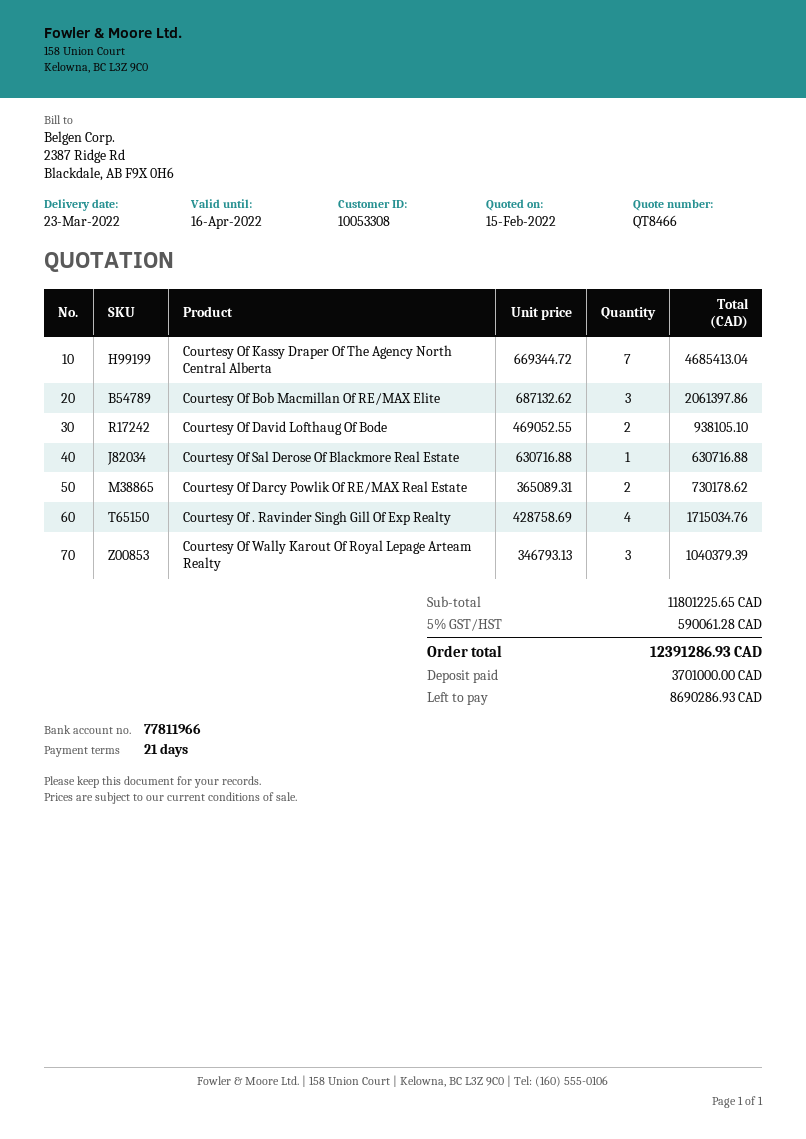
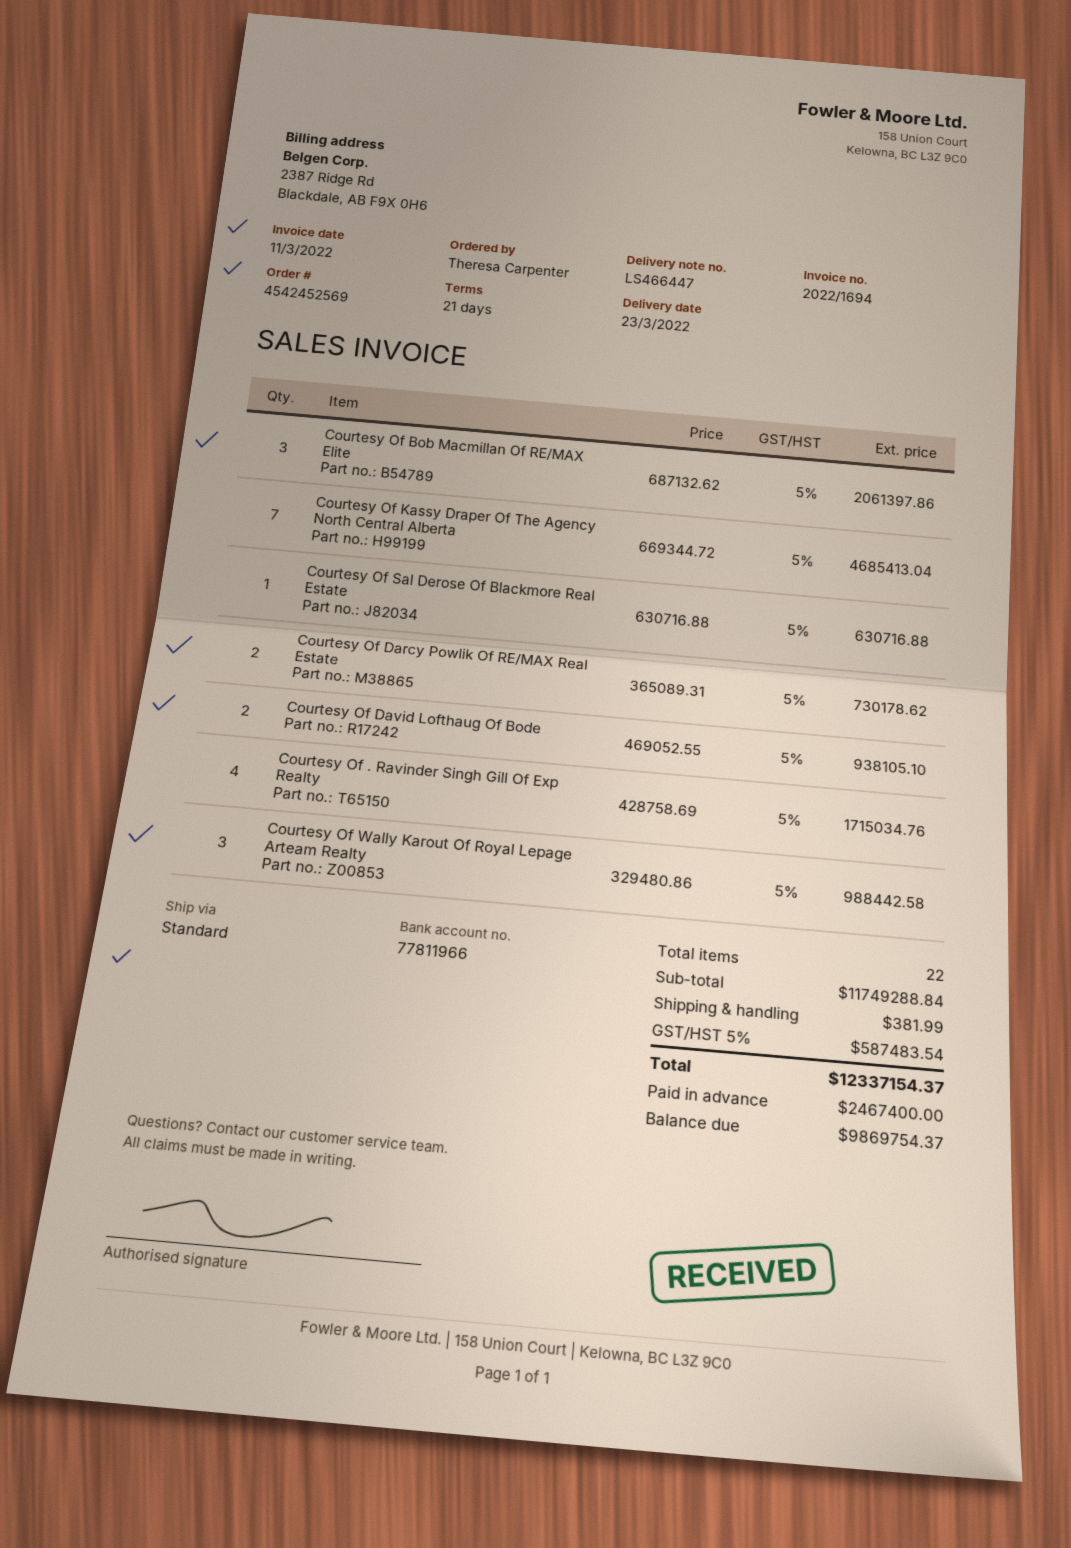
Courtesy Of Wally Karout Of Royal Lepage Arteam Realty: 3 x 346793.13 = 1040379.39 -> 3 x 329480.86 = 988442.58
subtotal: 11801225.65 -> 11749288.84
shipping: none -> 381.99
tax: 5% = 590061.28 -> 5% = 587483.54
total: 12391286.93 -> 12337154.37
deposit: 3701000.00 -> 2467400.00
balance: 8690286.93 -> 9869754.37

